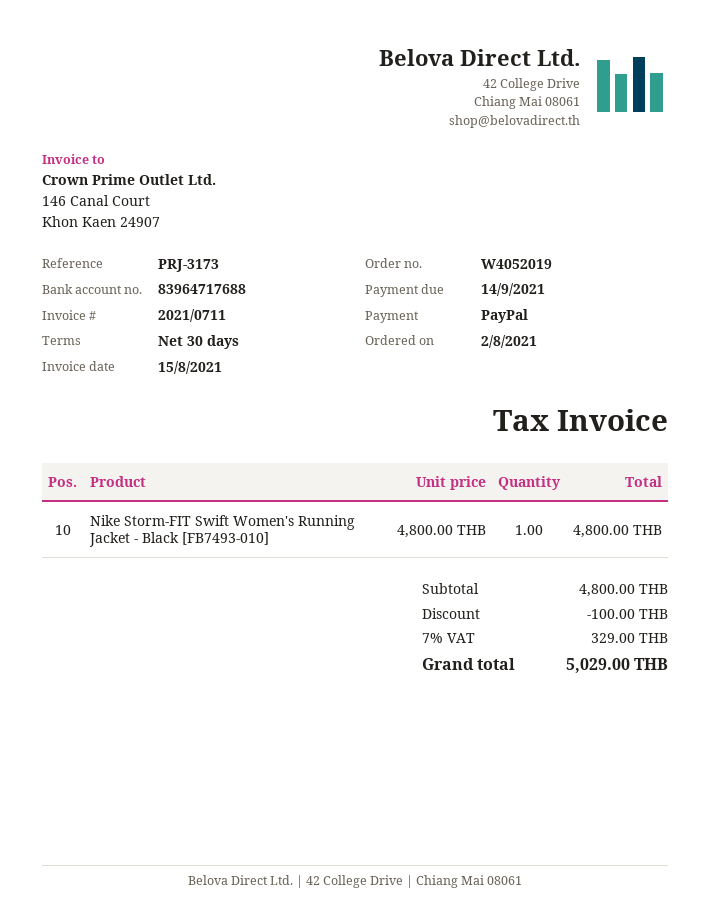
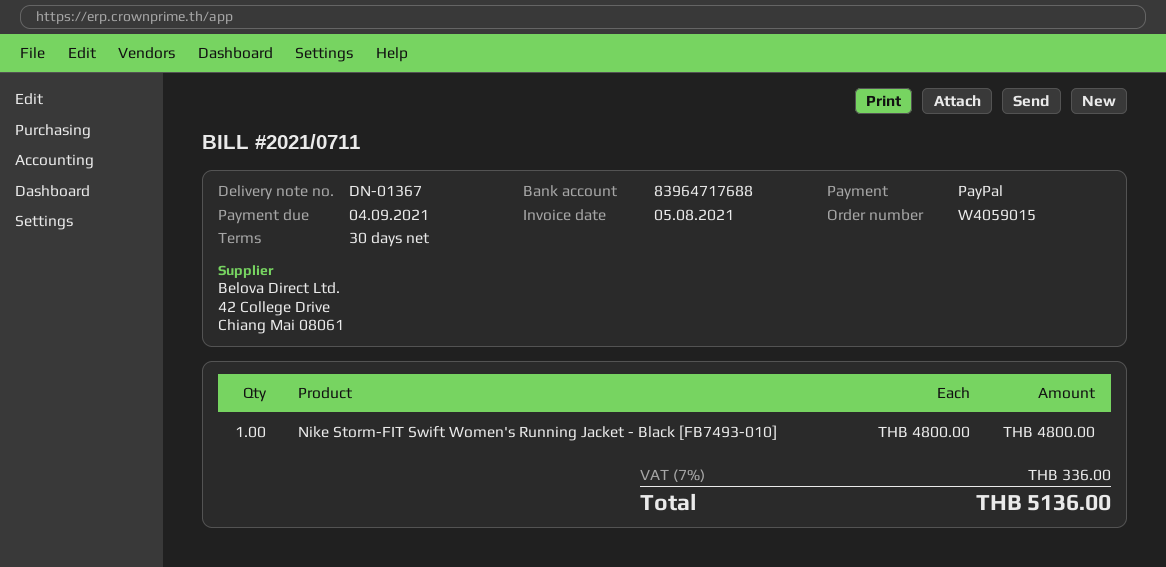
order number: W4052019 -> W4059015
invoice date: 2021-08-15 -> 2021-08-05
due date: 2021-09-14 -> 2021-09-04
discount: 100.00 -> none
tax: 7% = 329.00 -> 7% = 336.00
total: 5029.00 -> 5136.00

